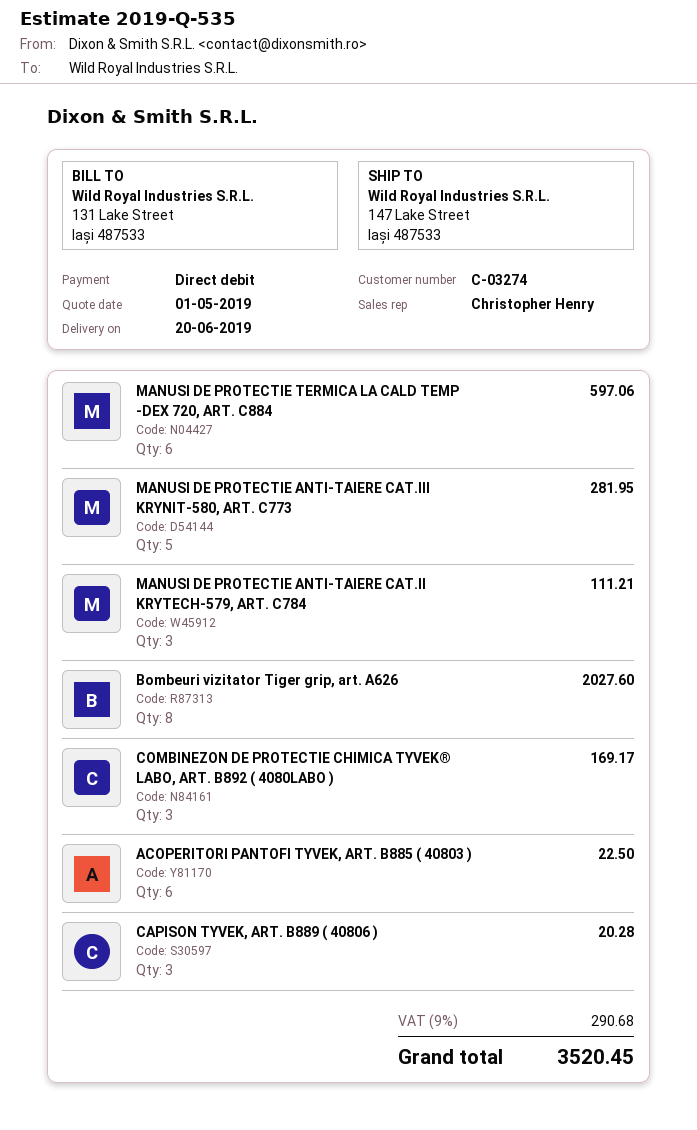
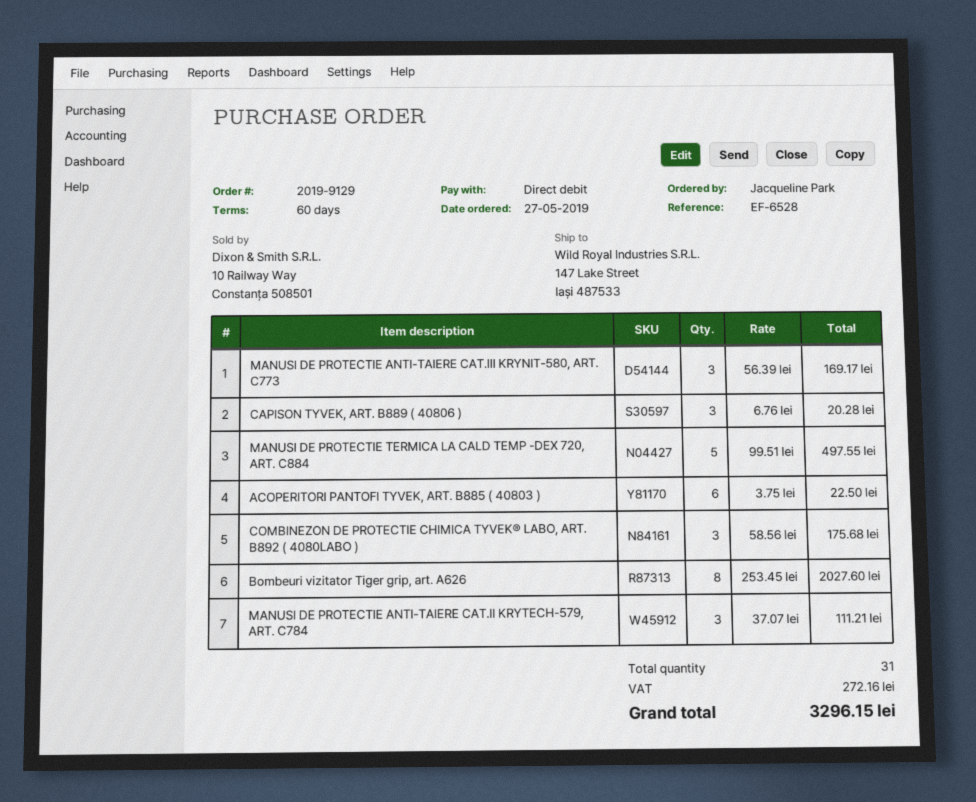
MANUSI DE PROTECTIE TERMICA LA CALD TEMP -DEX 720, ART. C884: 6 for 597.06 -> 5 for 497.55
MANUSI DE PROTECTIE ANTI-TAIERE CAT.III KRYNIT-580, ART. C773: 5 for 281.95 -> 3 for 169.17
COMBINEZON DE PROTECTIE CHIMICA TYVEK® LABO, ART. B892 ( 4080LABO ): 3 for 169.17 -> 3 for 175.68
tax: 290.68 -> 272.16
total: 3520.45 -> 3296.15

